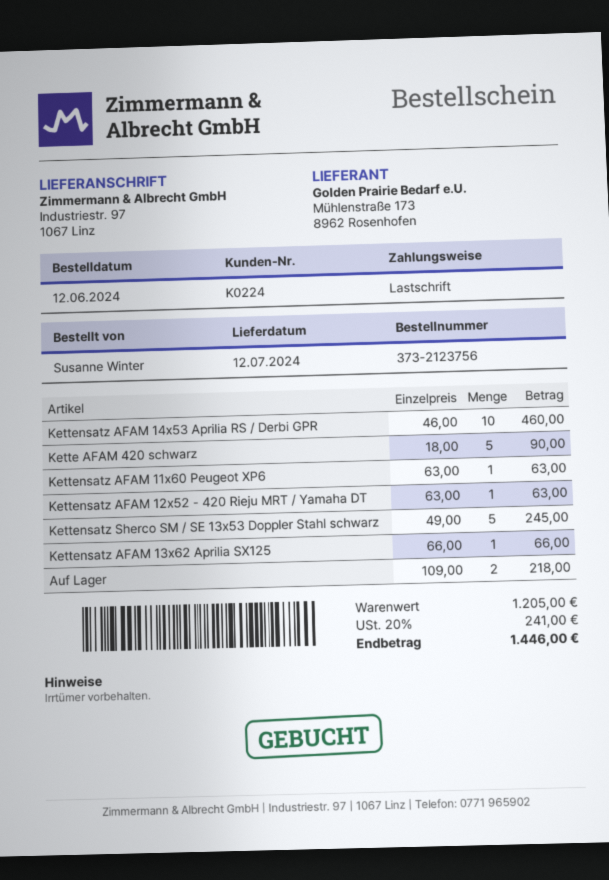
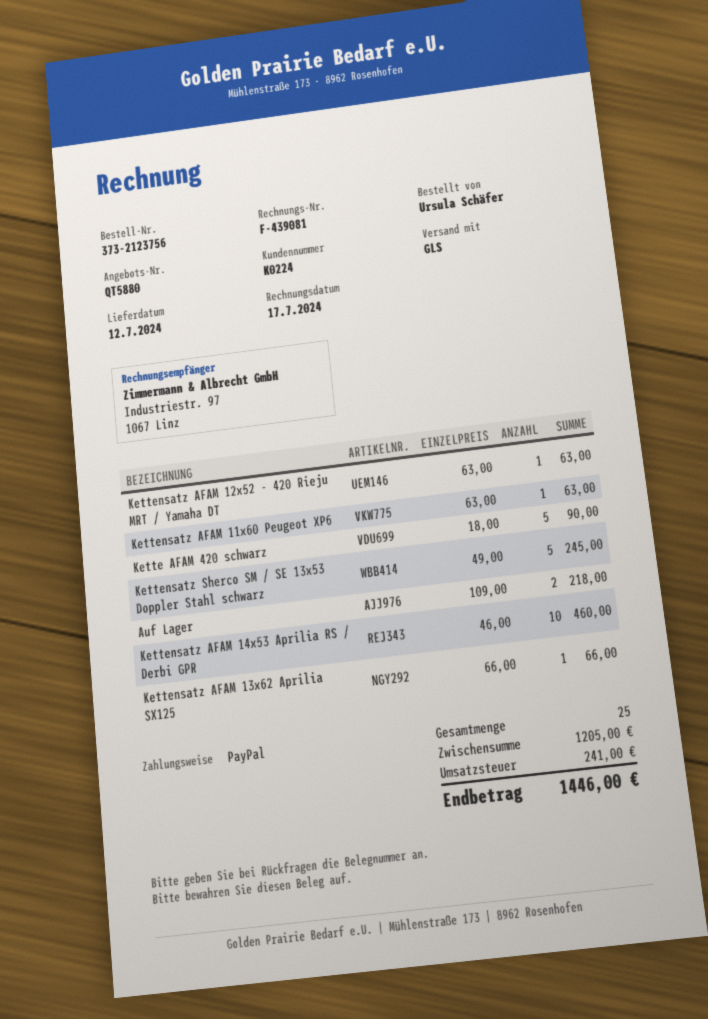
ordered by: Susanne Winter -> Ursula Schäfer
payment method: direct debit -> PayPal

